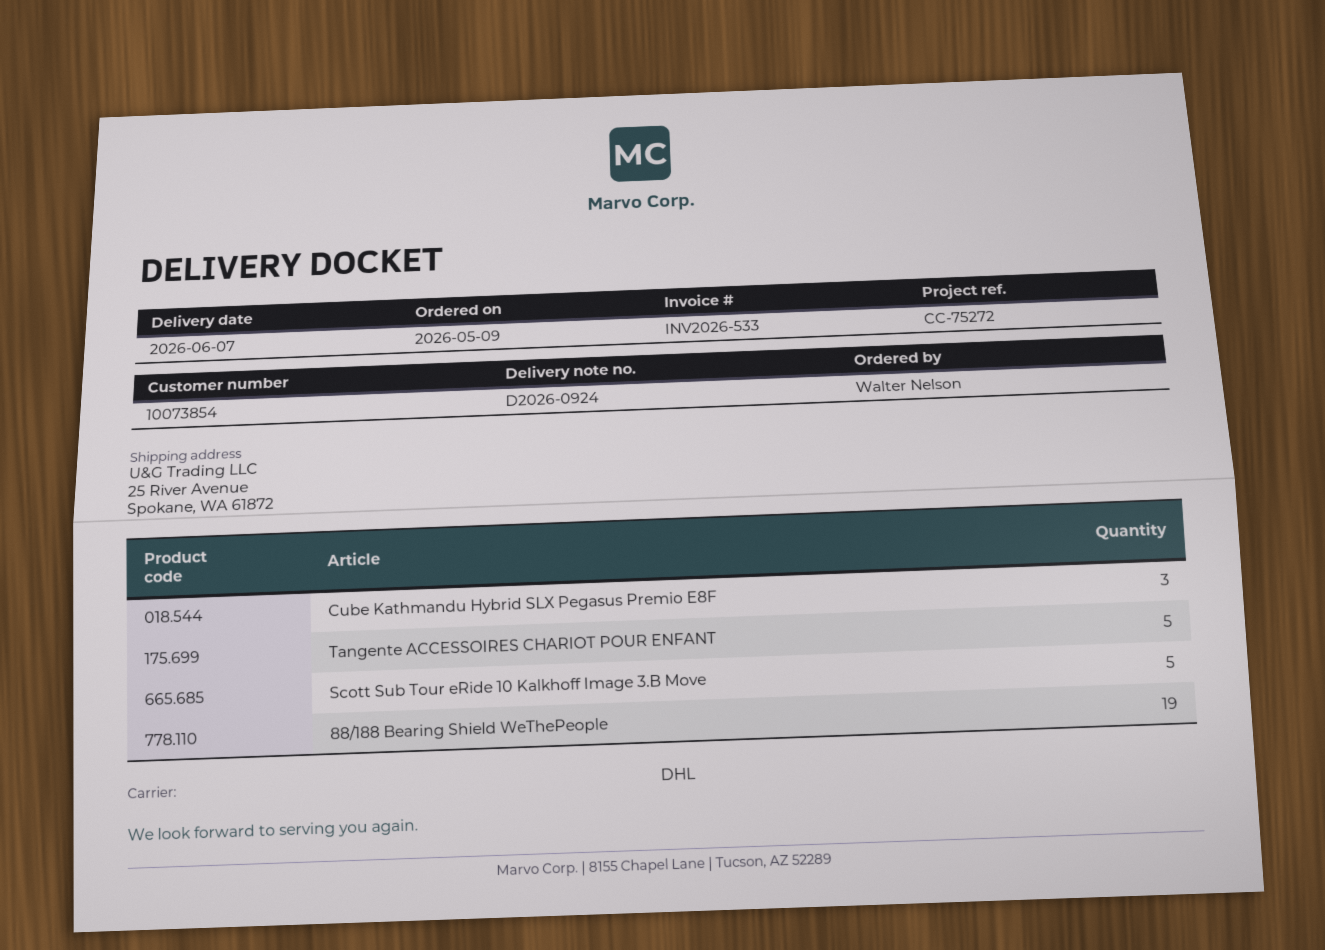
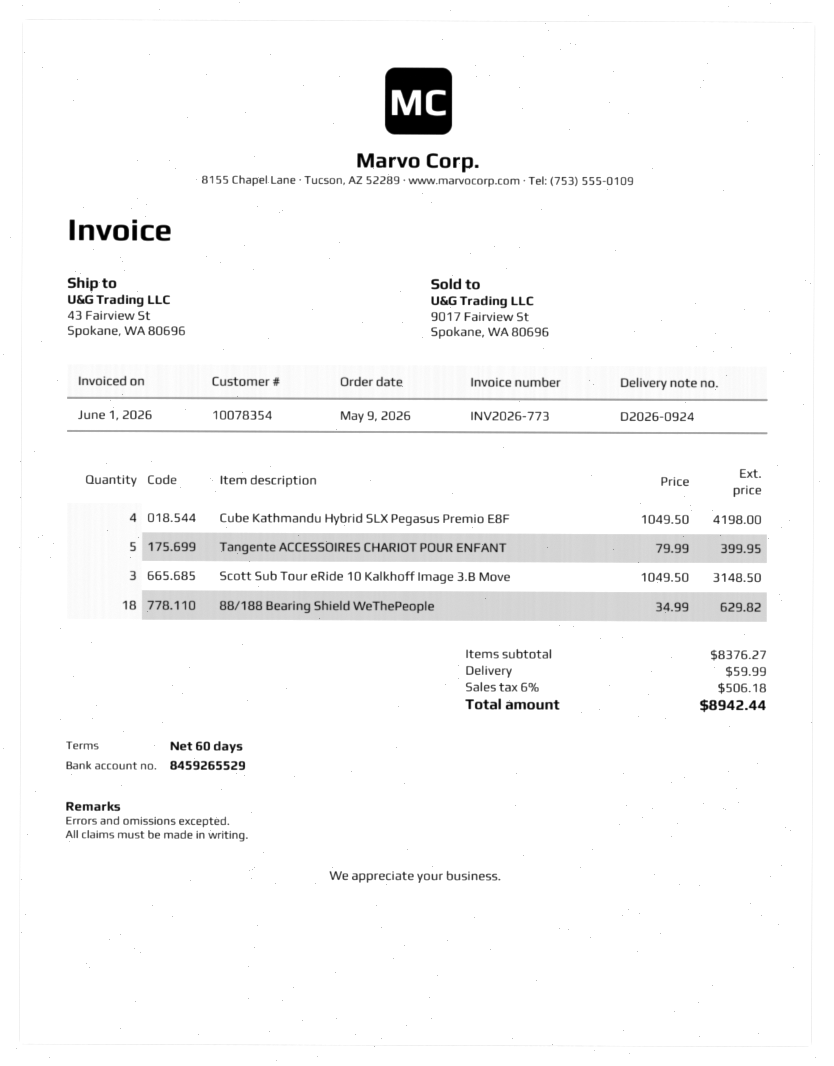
invoice number: INV2026-533 -> INV2026-773
customer number: 10073854 -> 10078354
ship to: 25 River Avenue, Spokane, WA 61872 -> 43 Fairview St, Spokane, WA 80696
Cube Kathmandu Hybrid SLX Pegasus Premio E8F: 3 -> 4
Scott Sub Tour eRide 10 Kalkhoff Image 3.B Move: 5 -> 3
88/188 Bearing Shield WeThePeople: 19 -> 18

